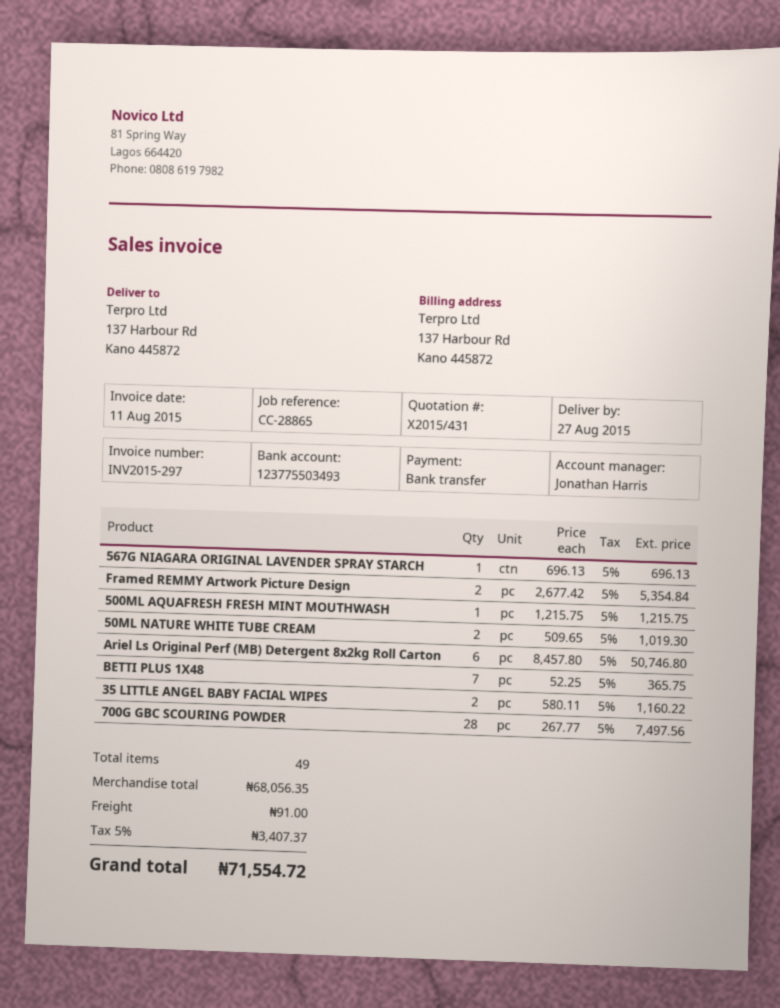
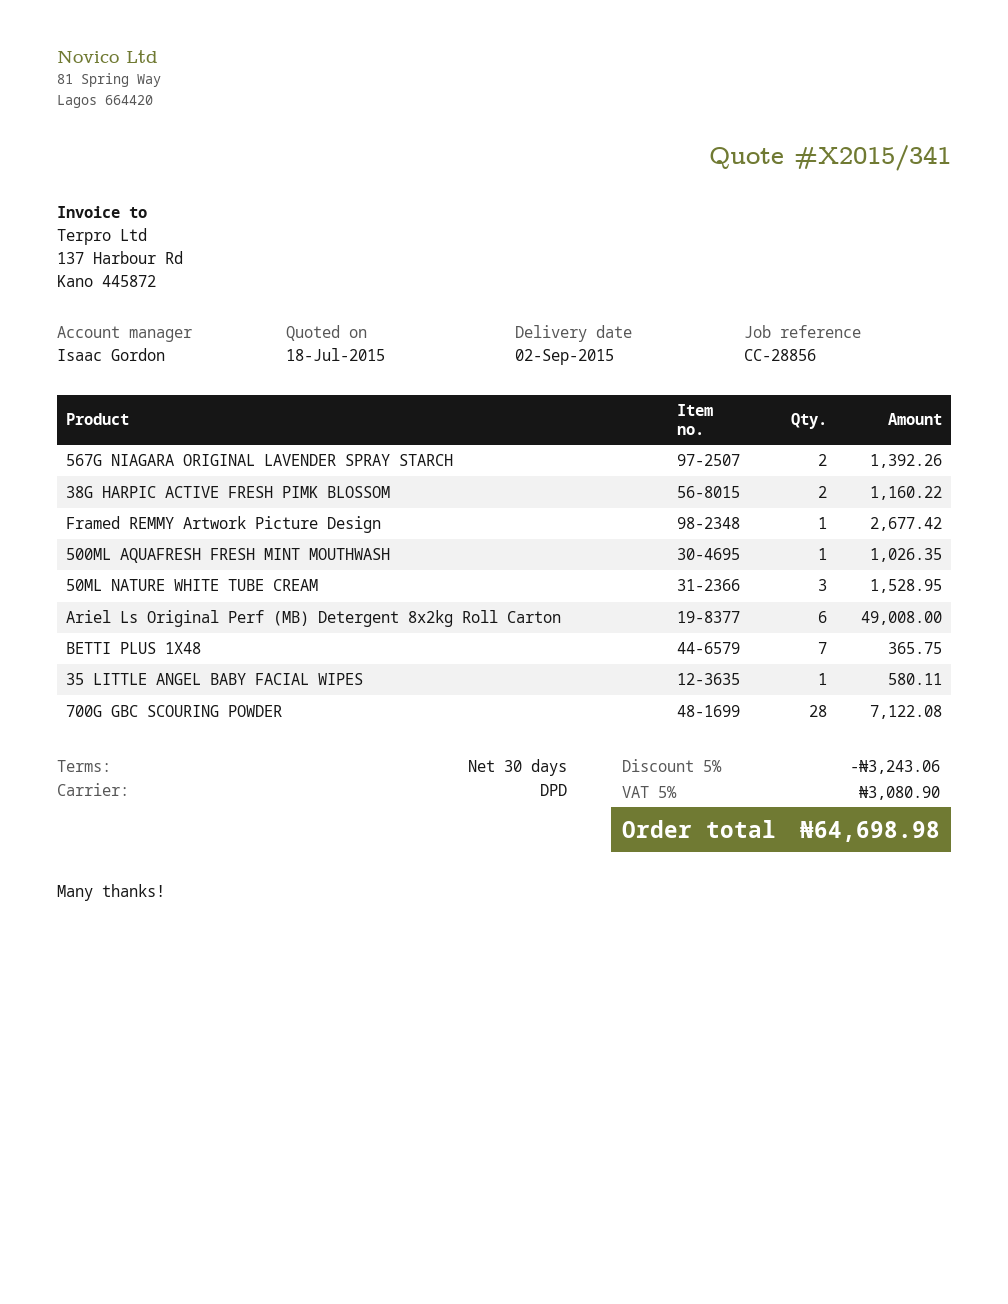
quote number: X2015/431 -> X2015/341
delivery date: 2015-08-27 -> 2015-09-02
reference: CC-28865 -> CC-28856
sales rep: Jonathan Harris -> Isaac Gordon
567G NIAGARA ORIGINAL LAVENDER SPRAY STARCH: 1 for 696.13 -> 2 for 1392.26
Framed REMMY Artwork Picture Design: 2 for 5354.84 -> 1 for 2677.42
500ML AQUAFRESH FRESH MINT MOUTHWASH: 1 for 1215.75 -> 1 for 1026.35
50ML NATURE WHITE TUBE CREAM: 2 for 1019.30 -> 3 for 1528.95
Ariel Ls Original Perf (MB) Detergent 8x2kg Roll Carton: 6 for 50746.80 -> 6 for 49008.00
35 LITTLE ANGEL BABY FACIAL WIPES: 2 for 1160.22 -> 1 for 580.11
700G GBC SCOURING POWDER: 28 for 7497.56 -> 28 for 7122.08
38G HARPIC ACTIVE FRESH PIMK BLOSSOM: none -> 2 for 1160.22
discount: none -> 5% = 3243.06
shipping: 91.00 -> none
tax: 5% = 3407.37 -> 5% = 3080.90
total: 71554.72 -> 64698.98

